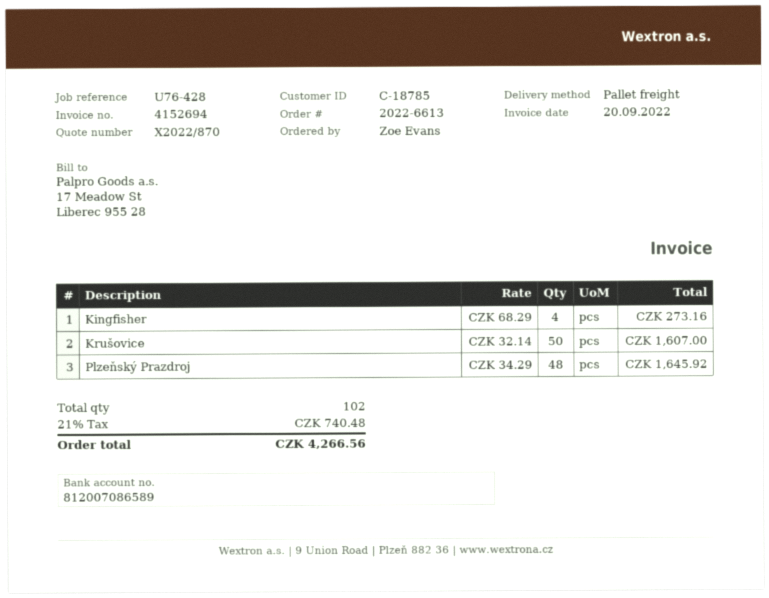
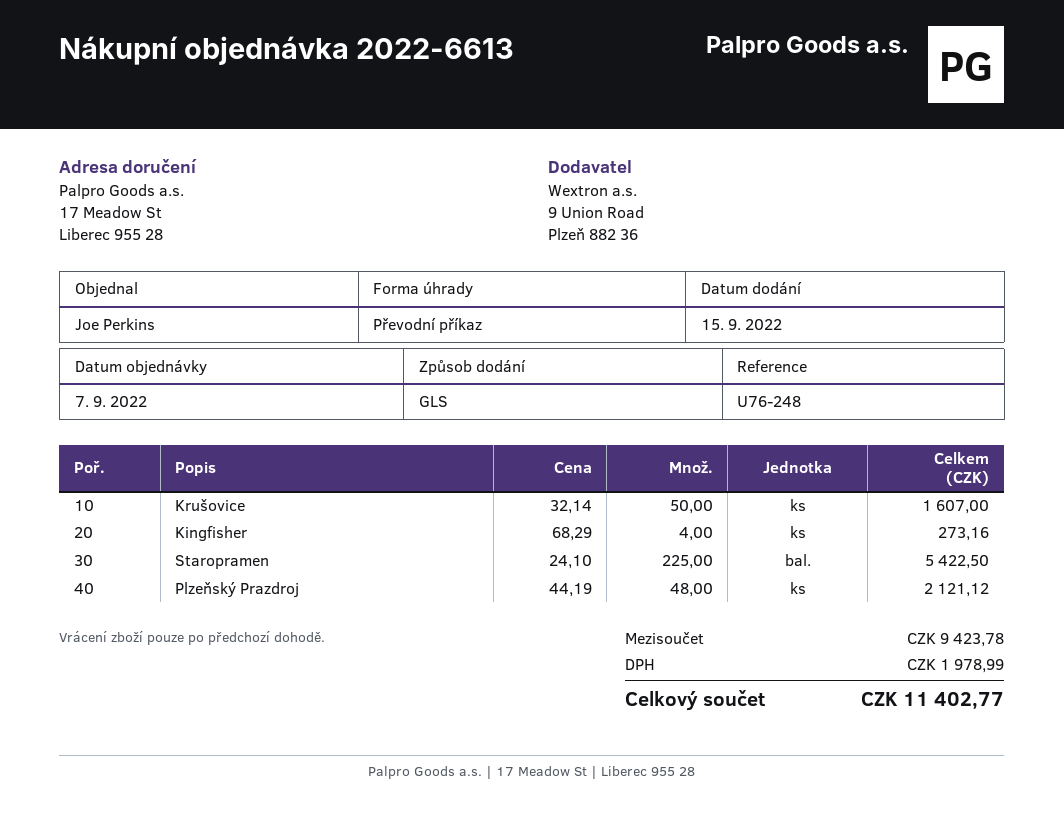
reference: U76-428 -> U76-248
ordered by: Zoe Evans -> Joe Perkins
shipping method: pallet freight -> GLS
Plzeňský Prazdroj: 48 x 34.29 = 1645.92 -> 48 x 44.19 = 2121.12
Staropramen: none -> 225 x 24.10 = 5422.50
tax: 740.48 -> 1978.99
total: 4266.56 -> 11402.77

